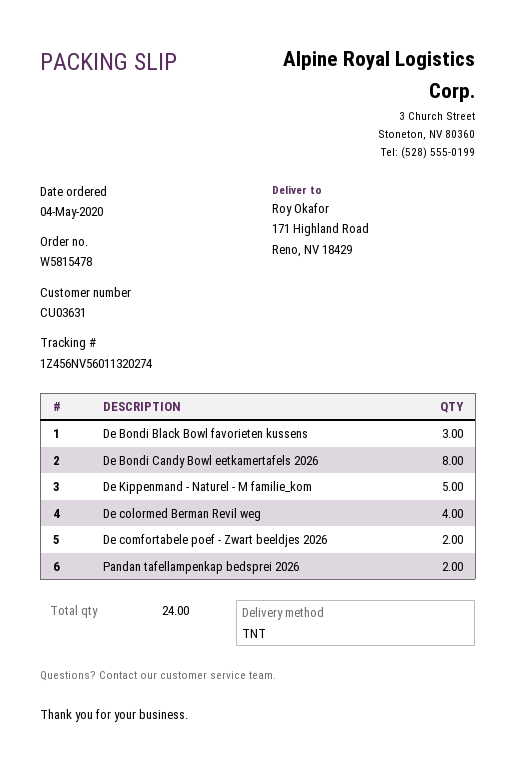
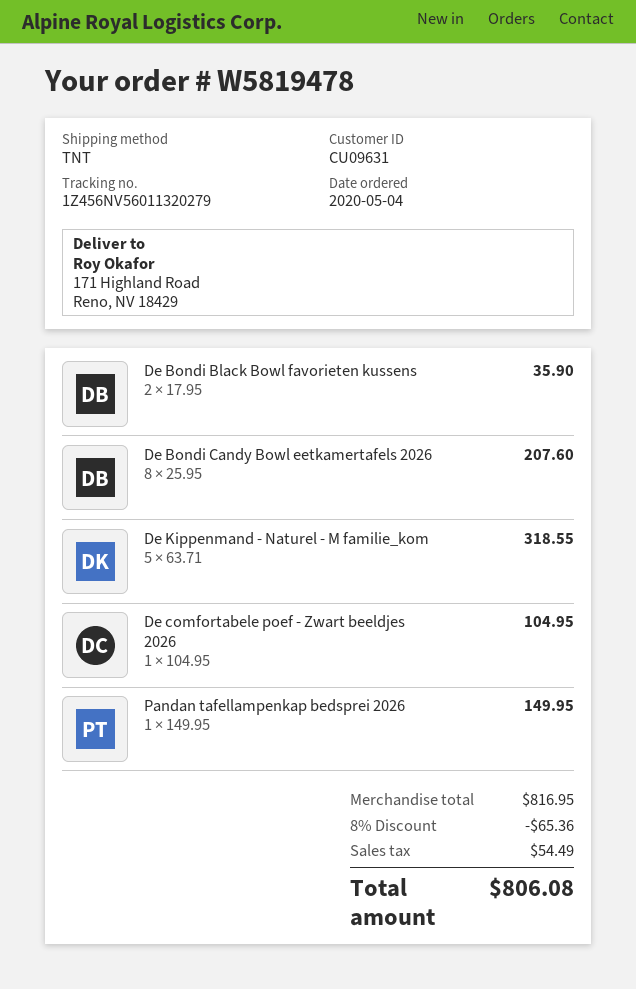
order number: W5815478 -> W5819478
customer number: CU03631 -> CU09631
tracking number: 1Z456NV56011320274 -> 1Z456NV56011320279
De Bondi Black Bowl favorieten kussens: 3 -> 2
De colormed Berman Revil weg: 4 -> none
De comfortabele poef - Zwart beeldjes 2026: 2 -> 1
Pandan tafellampenkap bedsprei 2026: 2 -> 1

